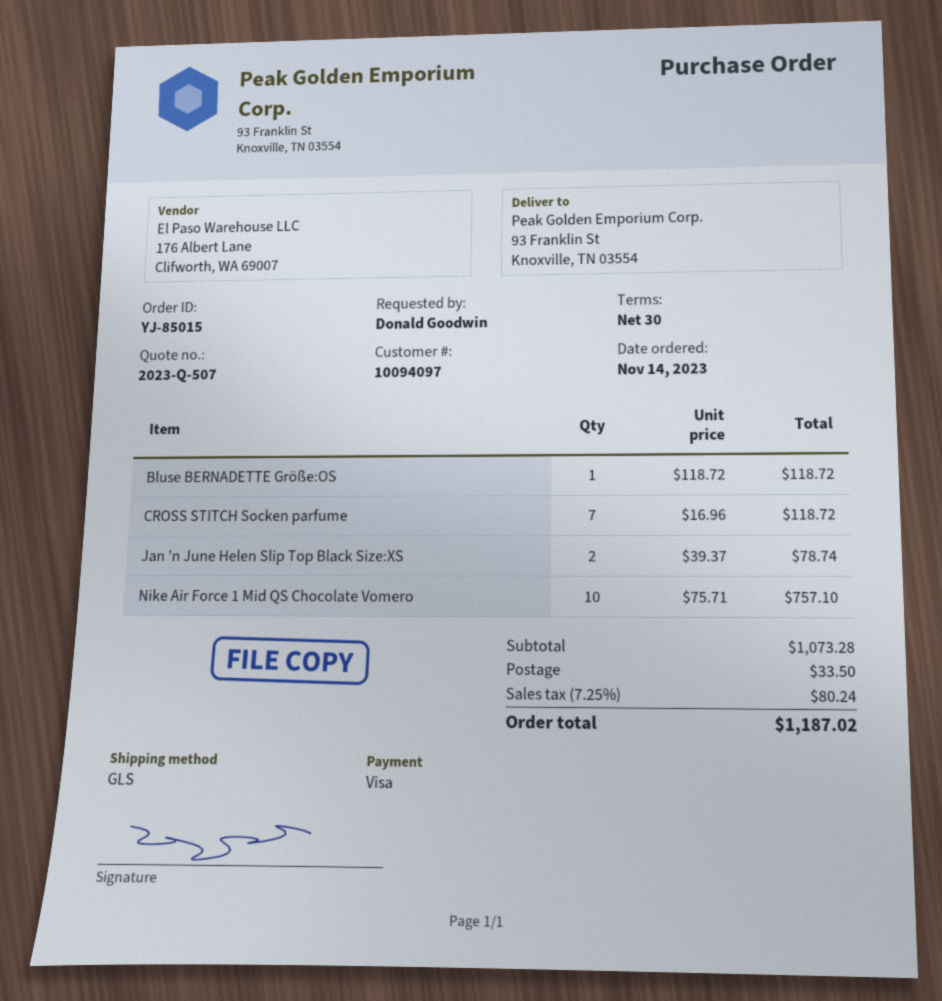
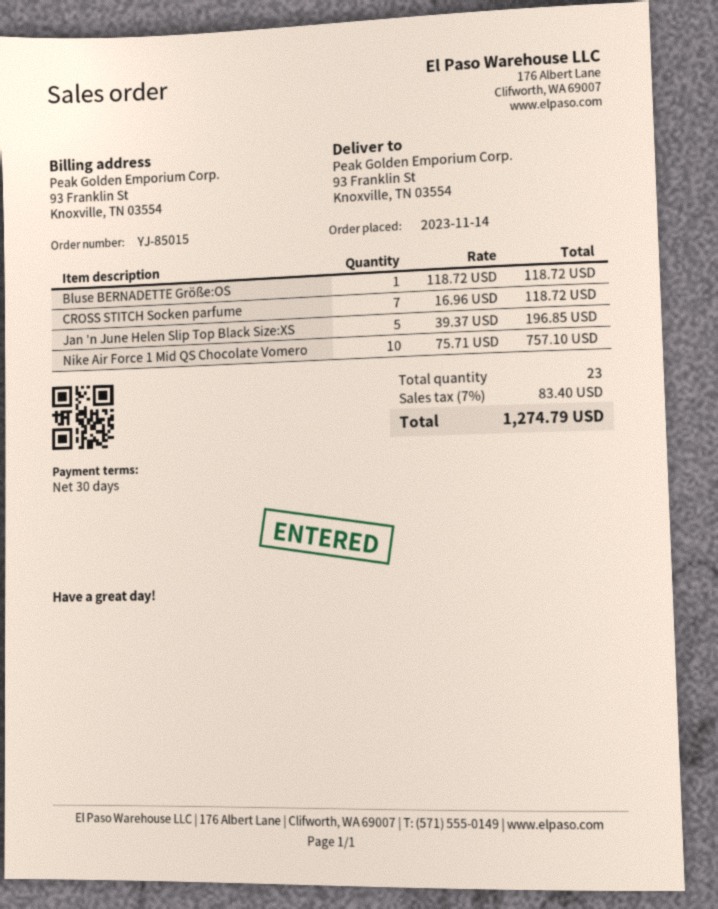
Jan 'n June Helen Slip Top Black Size:XS: 2 x 39.37 = 78.74 -> 5 x 39.37 = 196.85
shipping: 33.50 -> none
tax: 7.25% = 80.24 -> 7% = 83.40
total: 1187.02 -> 1274.79

